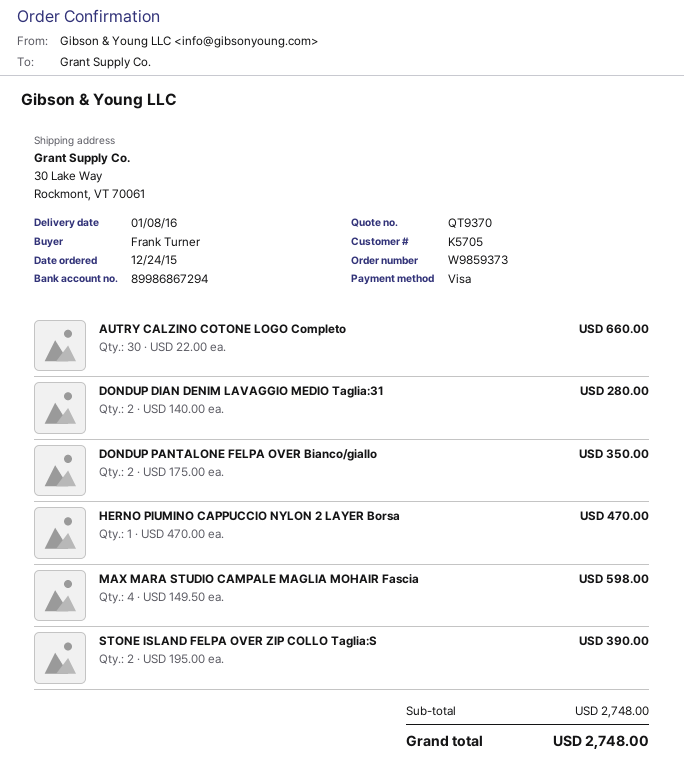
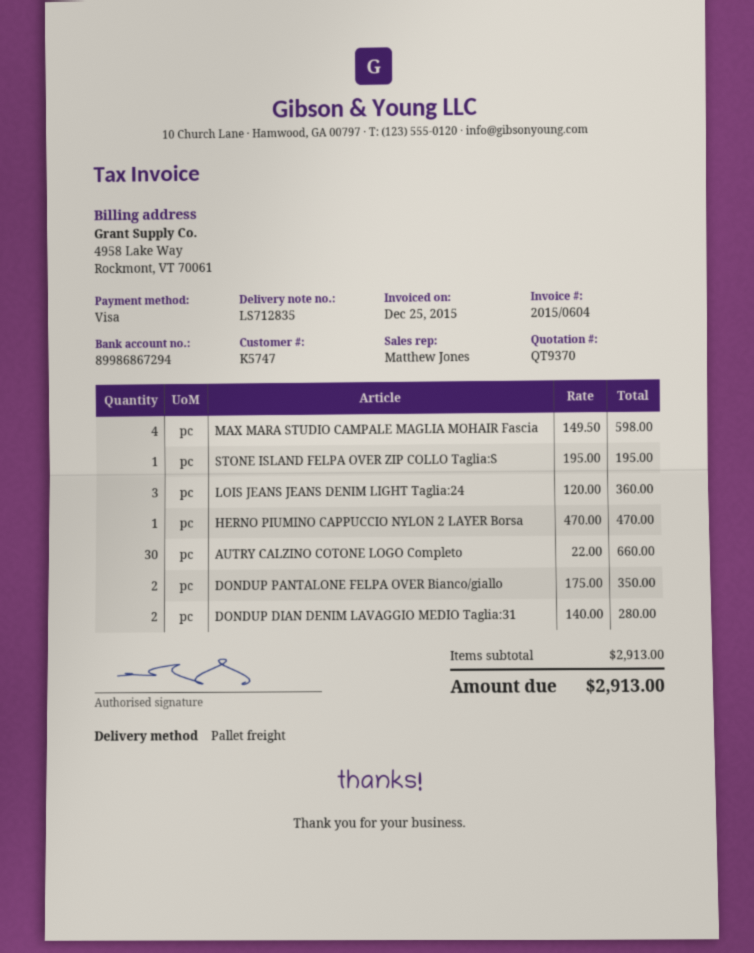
customer number: K5705 -> K5747
STONE ISLAND FELPA OVER ZIP COLLO Taglia:S: 2 x 195.00 = 390.00 -> 1 x 195.00 = 195.00
LOIS JEANS JEANS DENIM LIGHT Taglia:24: none -> 3 x 120.00 = 360.00
subtotal: 2748.00 -> 2913.00
total: 2748.00 -> 2913.00

